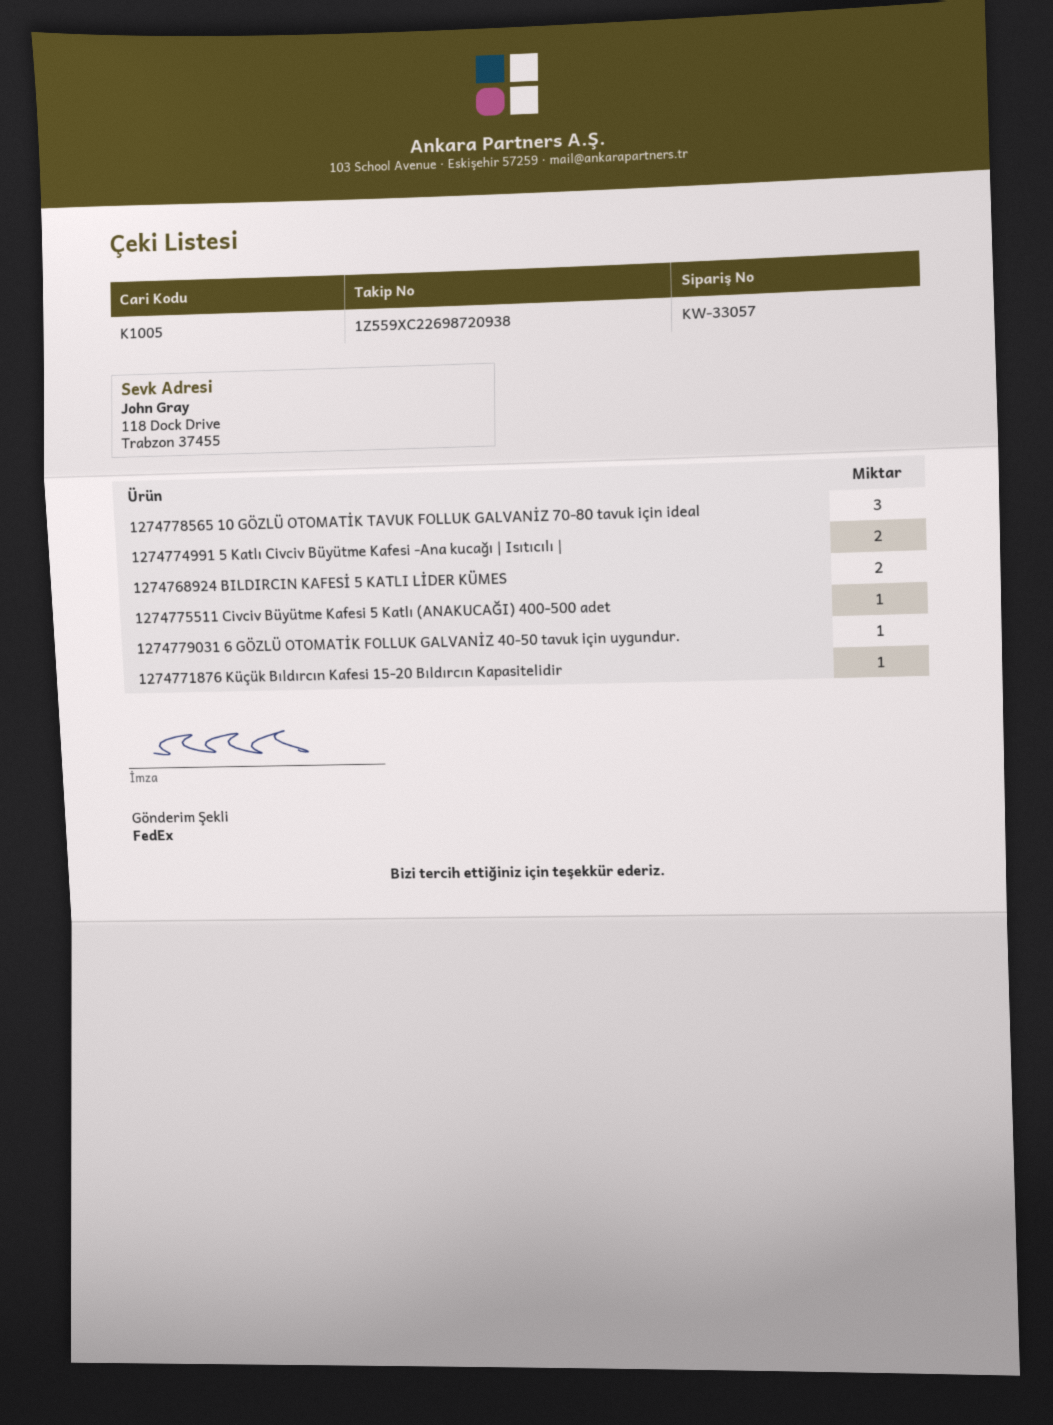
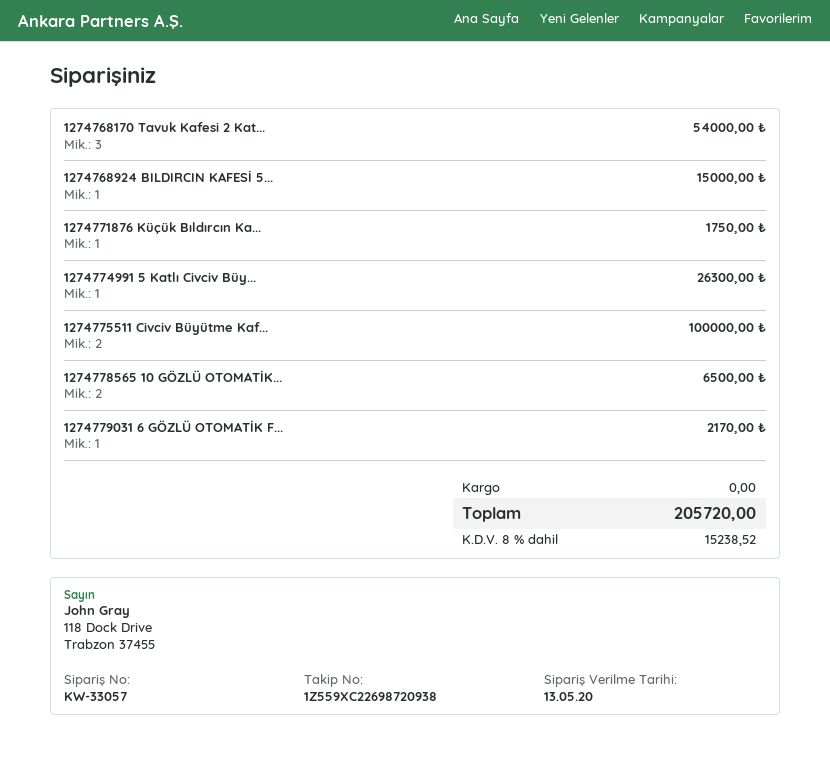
1274778565 10 GÖZLÜ OTOMATİK TAVUK FOLLUK GALVANİZ 70-80 tavuk için ideal: 3 -> 2
1274774991 5 Katlı Civciv Büyütme Kafesi -Ana kucağı | Isıtıcılı |: 2 -> 1
1274768924 BILDIRCIN KAFESİ 5 KATLI LİDER KÜMES: 2 -> 1
1274775511 Civciv Büyütme Kafesi 5 Katlı (ANAKUCAĞI) 400-500 adet: 1 -> 2
1274768170 Tavuk Kafesi 2 Kat...: none -> 3

